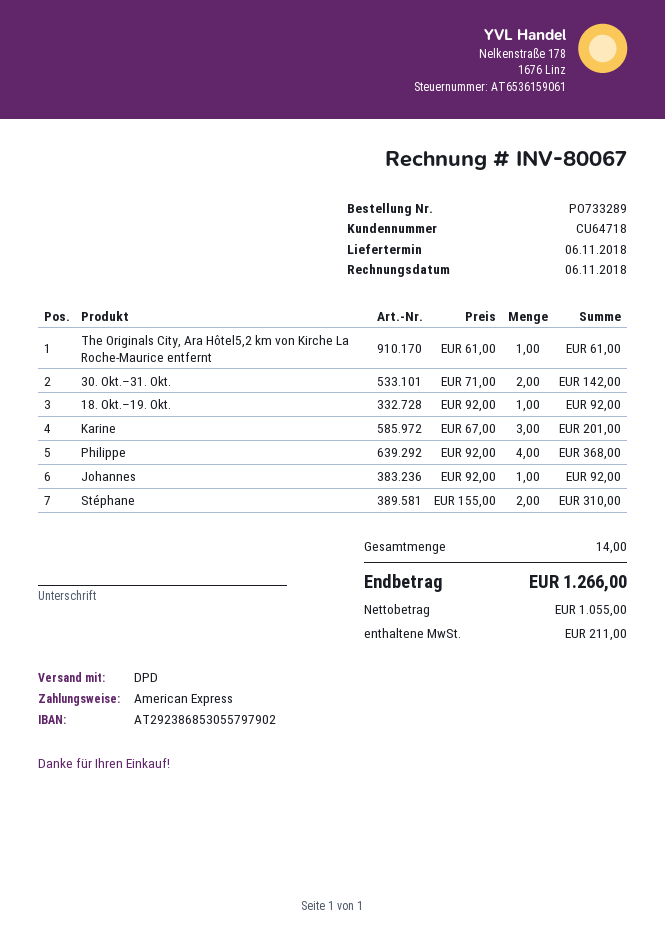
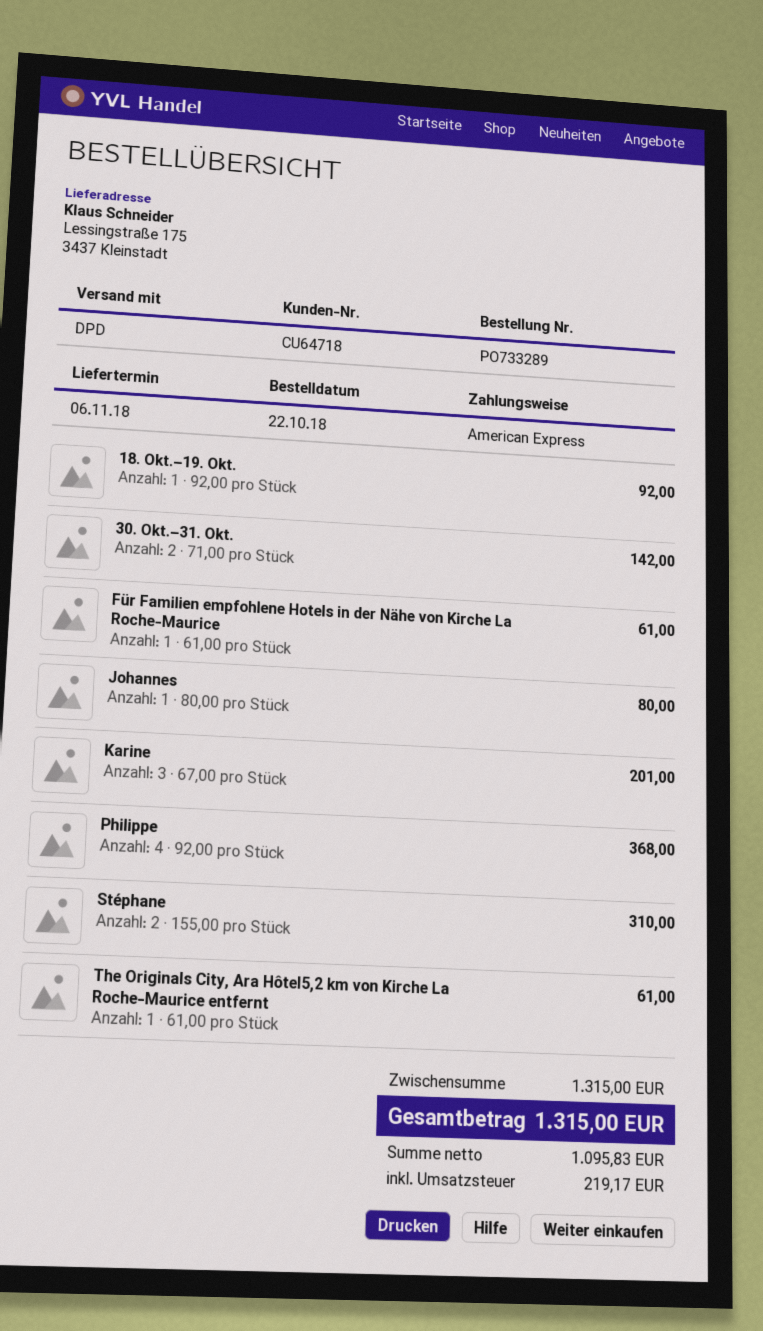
Johannes: 1 x 92.00 = 92.00 -> 1 x 80.00 = 80.00
Für Familien empfohlene Hotels in der Nähe von Kirche La Roche-Maurice: none -> 1 x 61.00 = 61.00
net: 1055.00 -> 1095.83
tax: 211.00 -> 219.17
total: 1266.00 -> 1315.00

